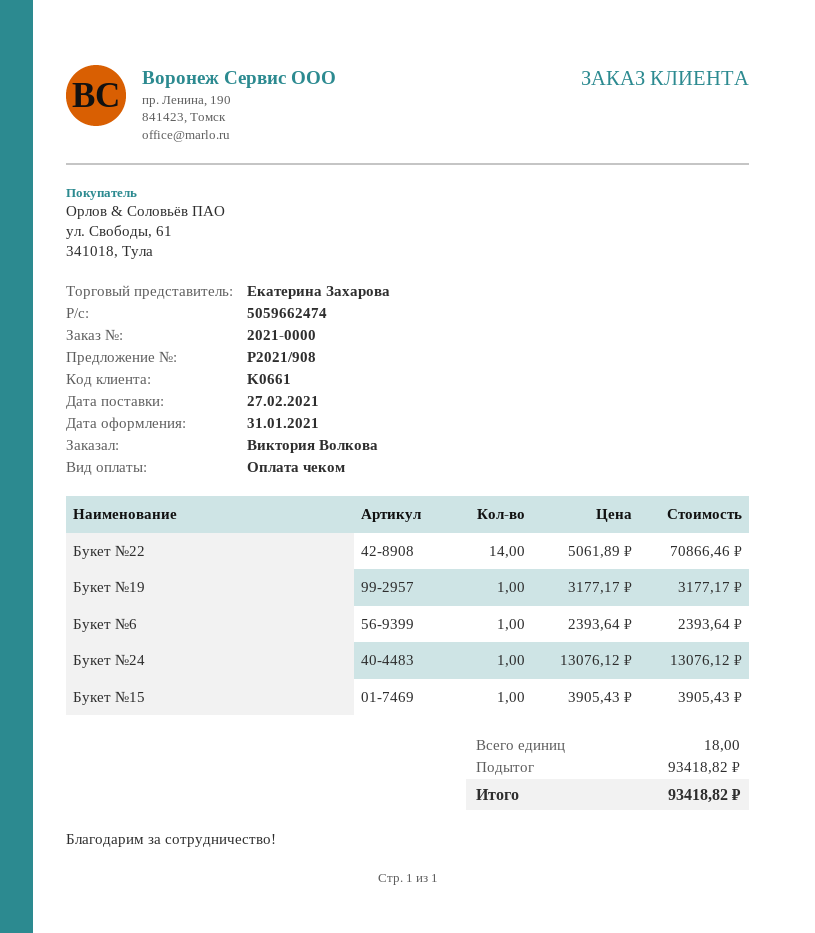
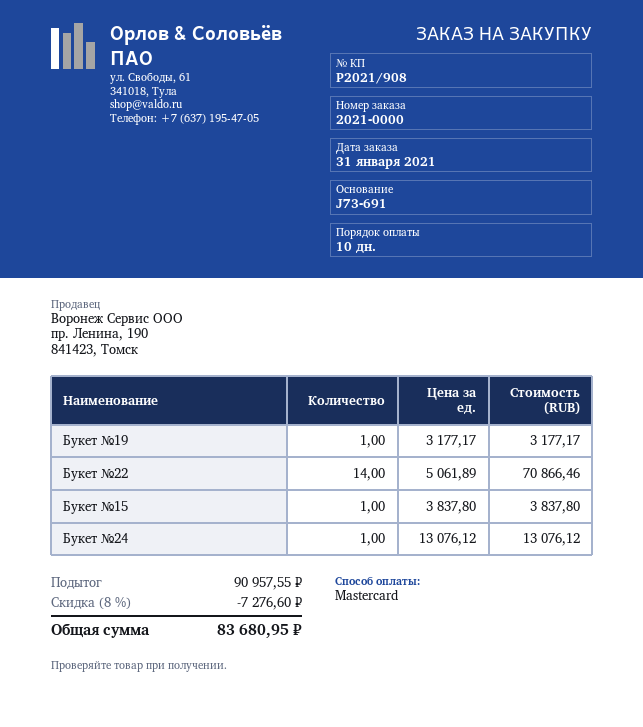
payment method: cheque -> Mastercard
Букет №6: 1 x 2393.64 = 2393.64 -> none
Букет №15: 1 x 3905.43 = 3905.43 -> 1 x 3837.80 = 3837.80
subtotal: 93418.82 -> 90957.55
discount: none -> 8% = 7276.60
total: 93418.82 -> 83680.95

